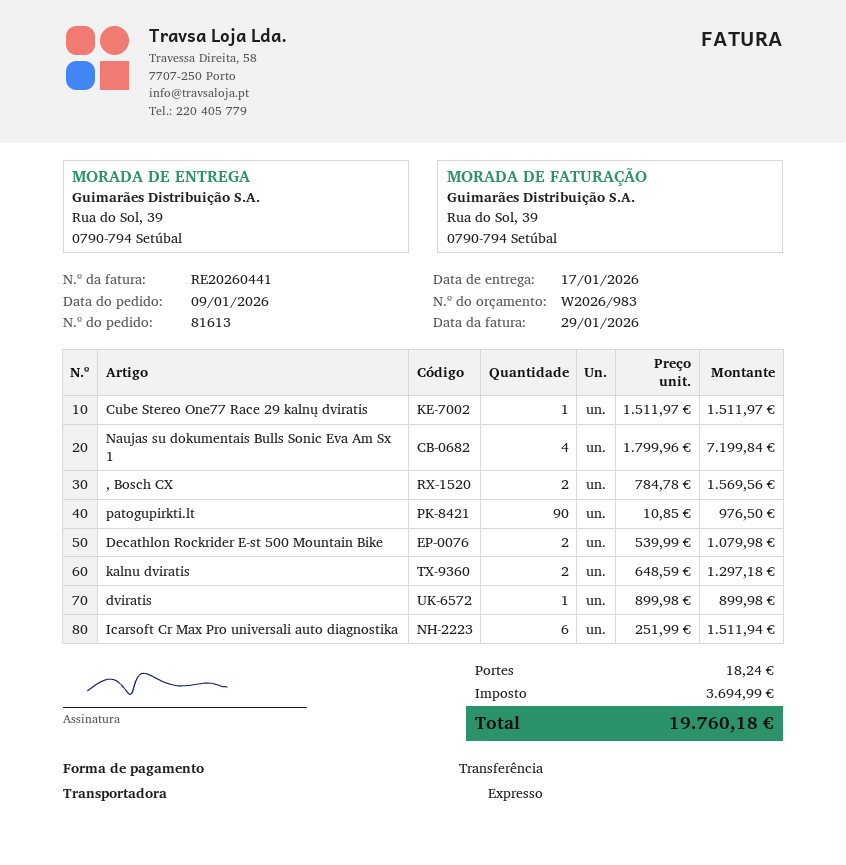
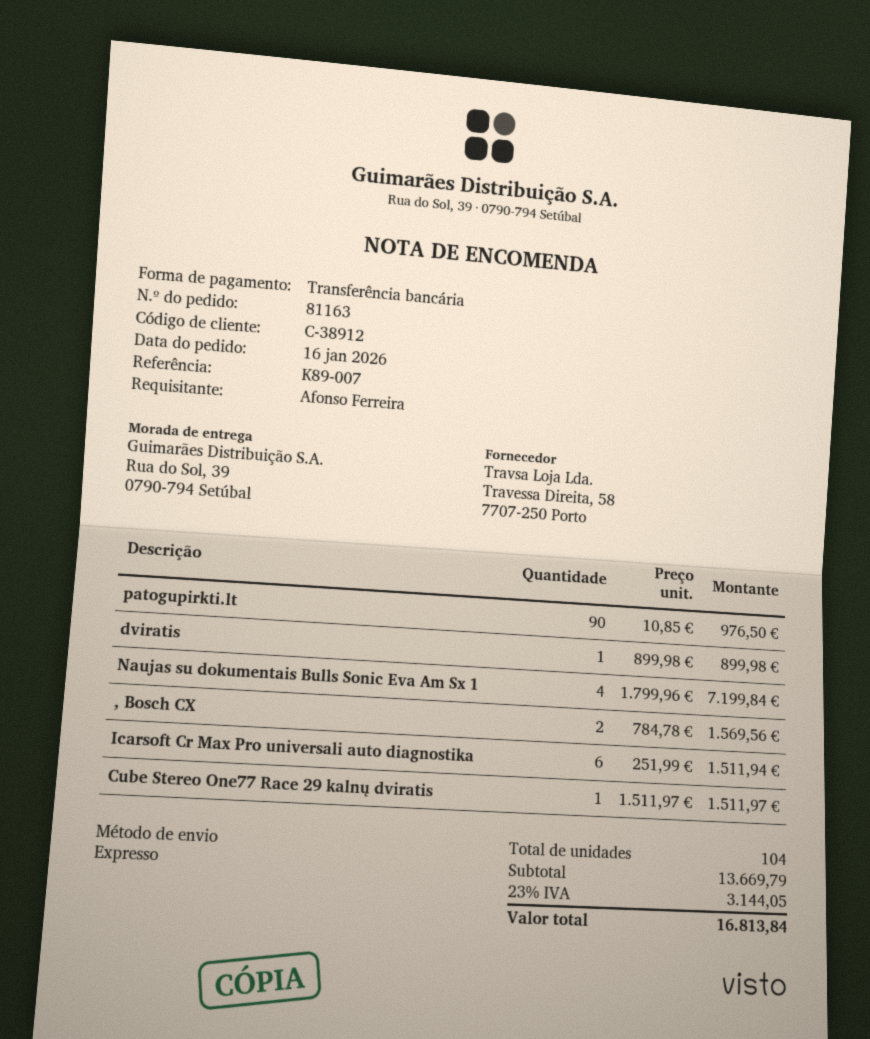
order number: 81613 -> 81163
order date: 2026-01-09 -> 2026-01-16
Decathlon Rockrider E-st 500 Mountain Bike: 2 x 539.99 = 1079.98 -> none
kalnu dviratis: 2 x 648.59 = 1297.18 -> none
shipping: 18.24 -> none
tax: 3694.99 -> 3144.05
total: 19760.18 -> 16813.84

